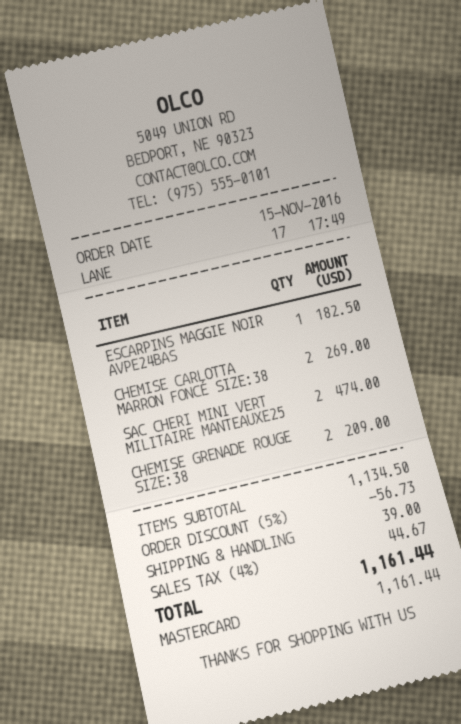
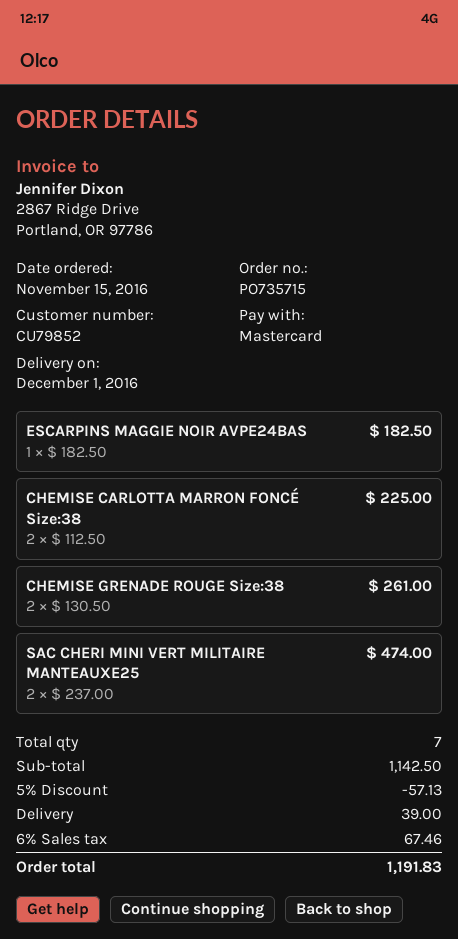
CHEMISE CARLOTTA MARRON FONCÉ SIZE:38: 2 for 269.00 -> 2 for 225.00
CHEMISE GRENADE ROUGE SIZE:38: 2 for 209.00 -> 2 for 261.00
subtotal: 1134.50 -> 1142.50
discount: 5% = 56.73 -> 5% = 57.13
tax: 4% = 44.67 -> 6% = 67.46
total: 1161.44 -> 1191.83

